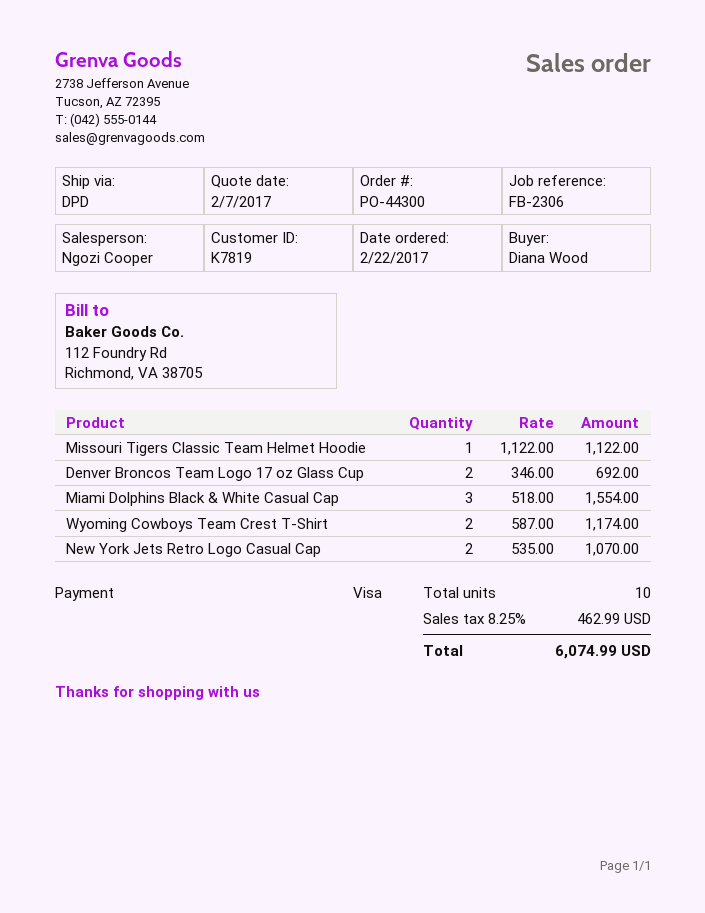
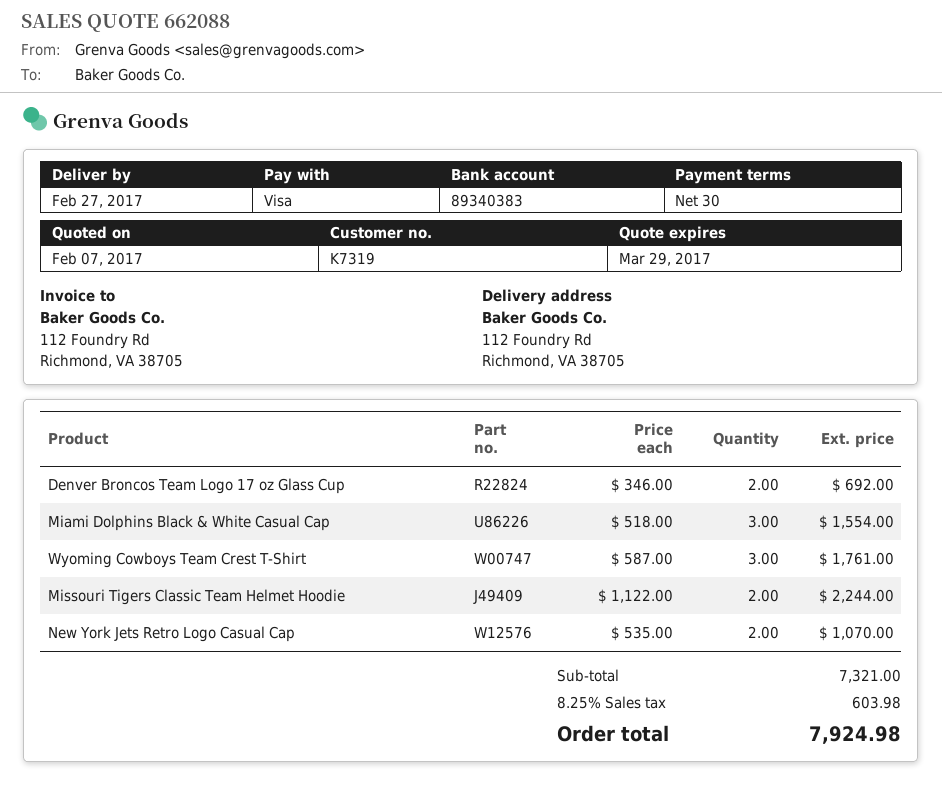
customer number: K7819 -> K7319
Missouri Tigers Classic Team Helmet Hoodie: 1 x 1122.00 = 1122.00 -> 2 x 1122.00 = 2244.00
Wyoming Cowboys Team Crest T-Shirt: 2 x 587.00 = 1174.00 -> 3 x 587.00 = 1761.00
tax: 8.25% = 462.99 -> 8.25% = 603.98
total: 6074.99 -> 7924.98

